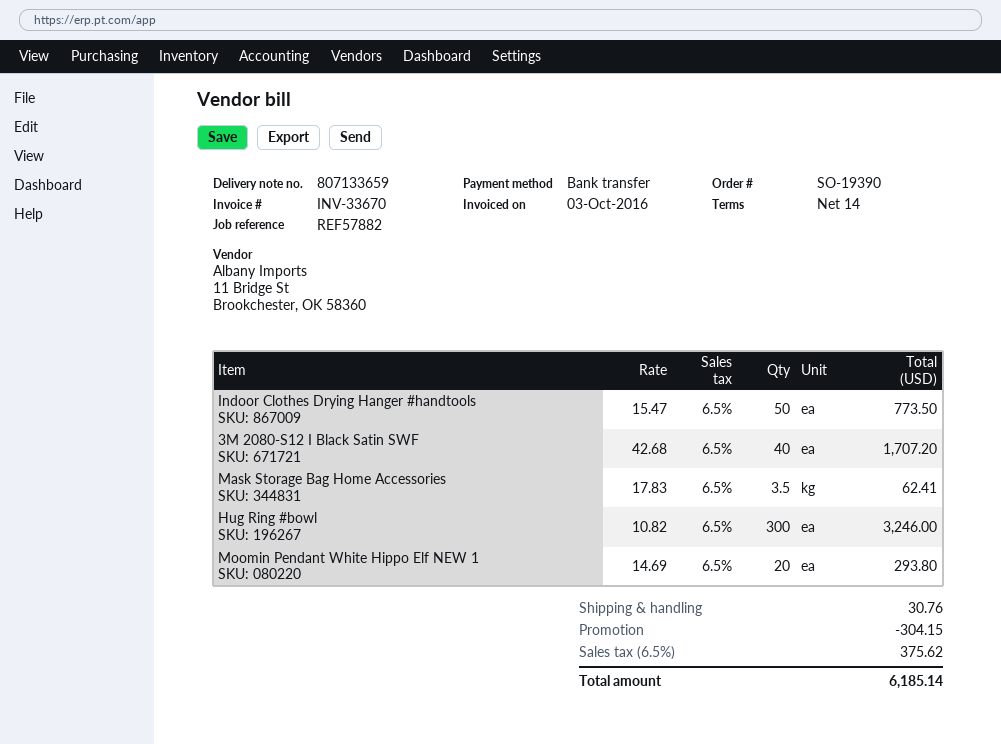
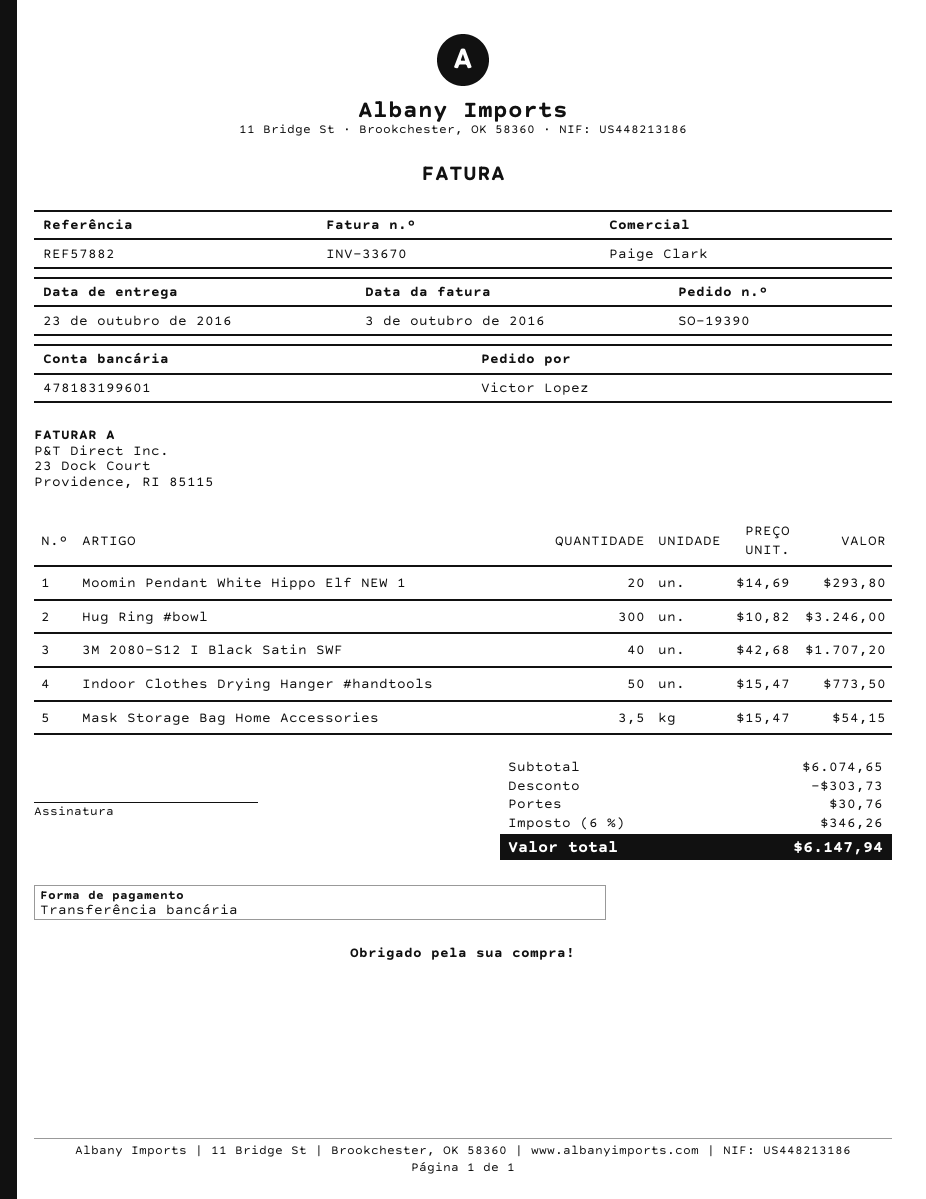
Mask Storage Bag Home Accessories: 3.5 x 17.83 = 62.41 -> 3.5 x 15.47 = 54.15
discount: 304.15 -> 303.73
tax: 6.5% = 375.62 -> 6% = 346.26
total: 6185.14 -> 6147.94

